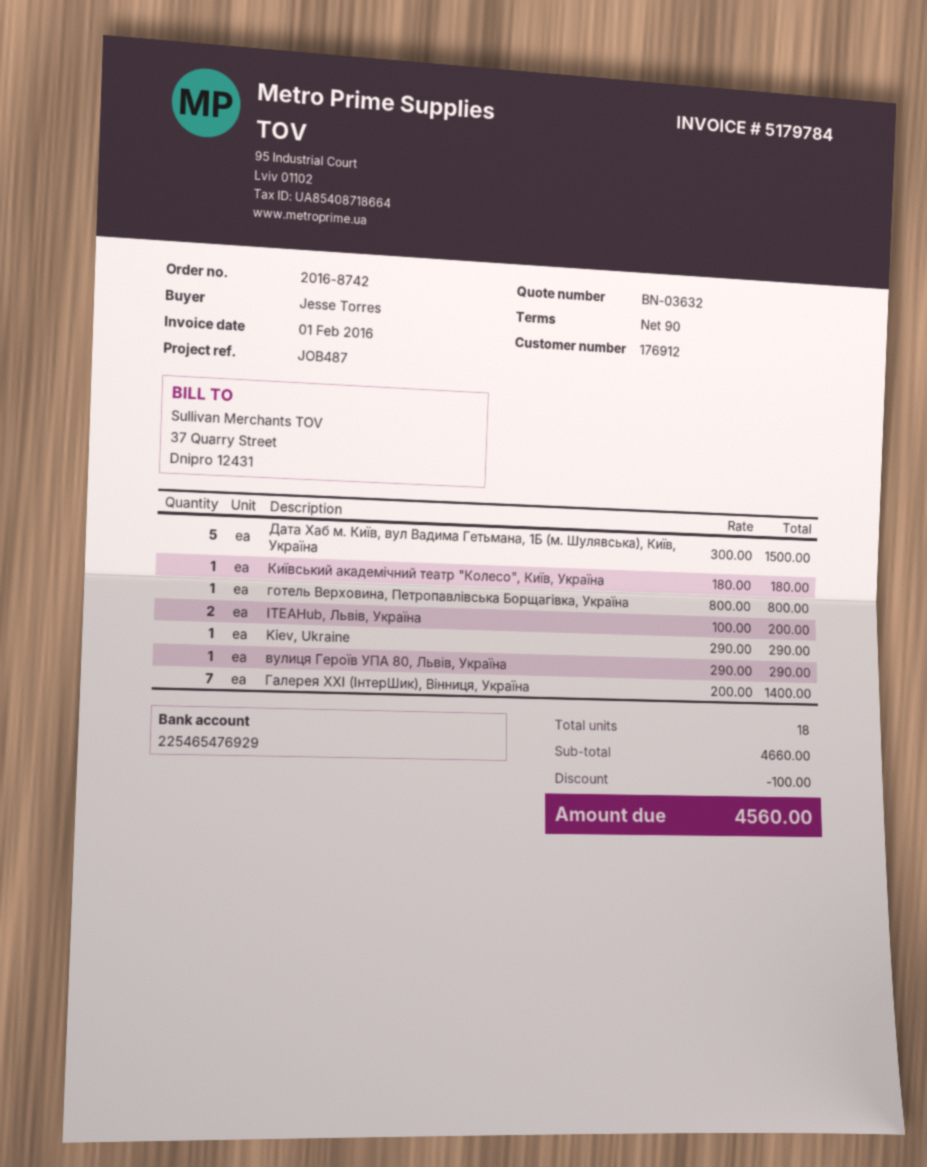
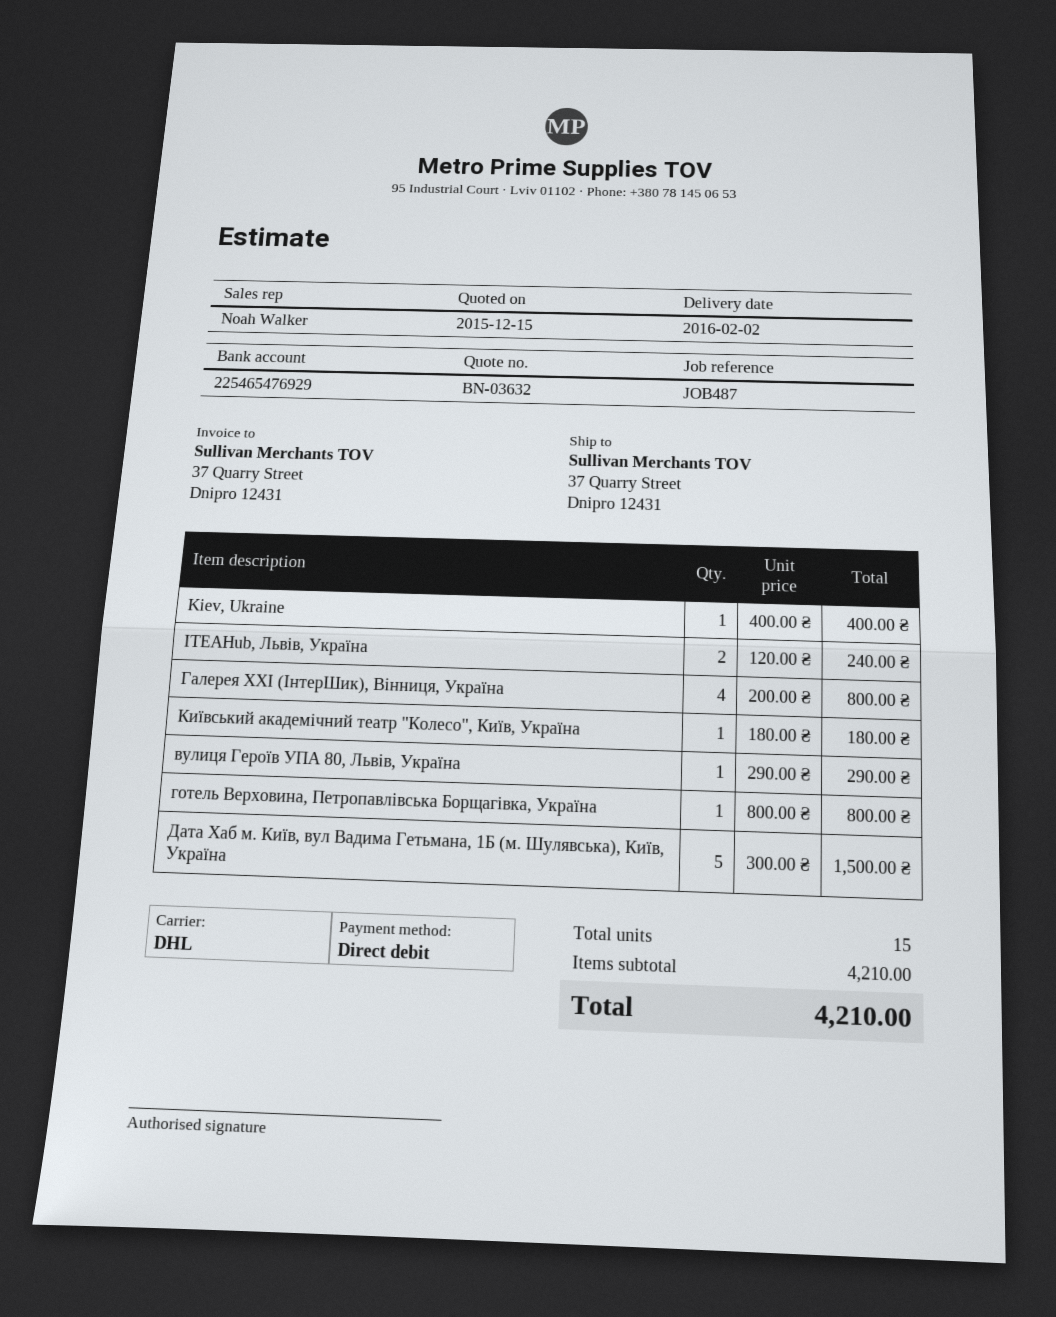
ITEAHub, Львів, Україна: 2 x 100.00 = 200.00 -> 2 x 120.00 = 240.00
Kiev, Ukraine: 1 x 290.00 = 290.00 -> 1 x 400.00 = 400.00
Галерея XXI (ІнтерШик), Вінниця, Україна: 7 x 200.00 = 1400.00 -> 4 x 200.00 = 800.00
total quantity: 18 -> 15
subtotal: 4660.00 -> 4210.00
discount: 100.00 -> none
total: 4560.00 -> 4210.00

